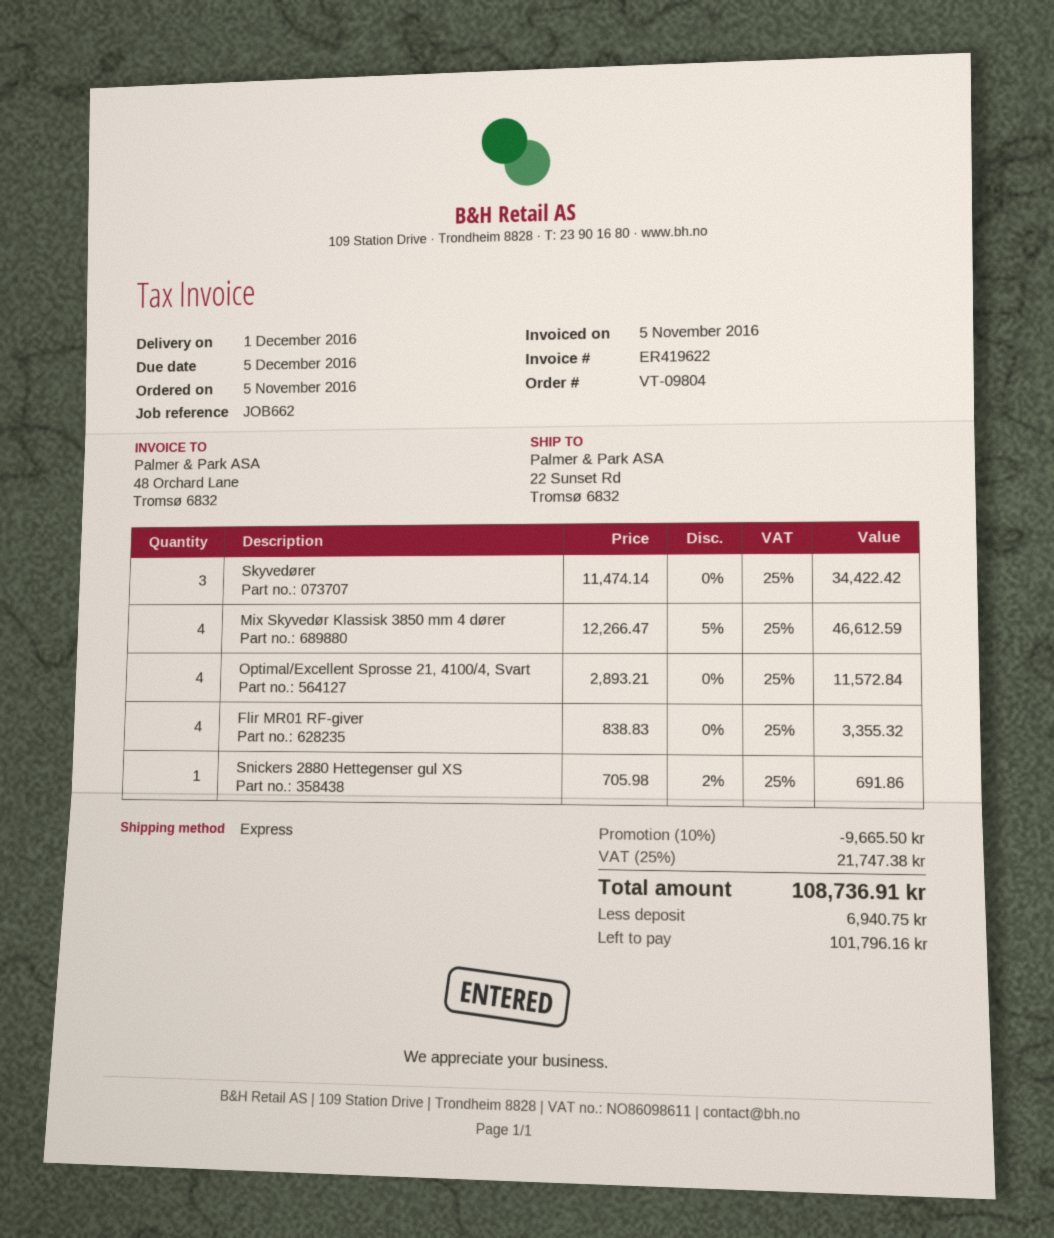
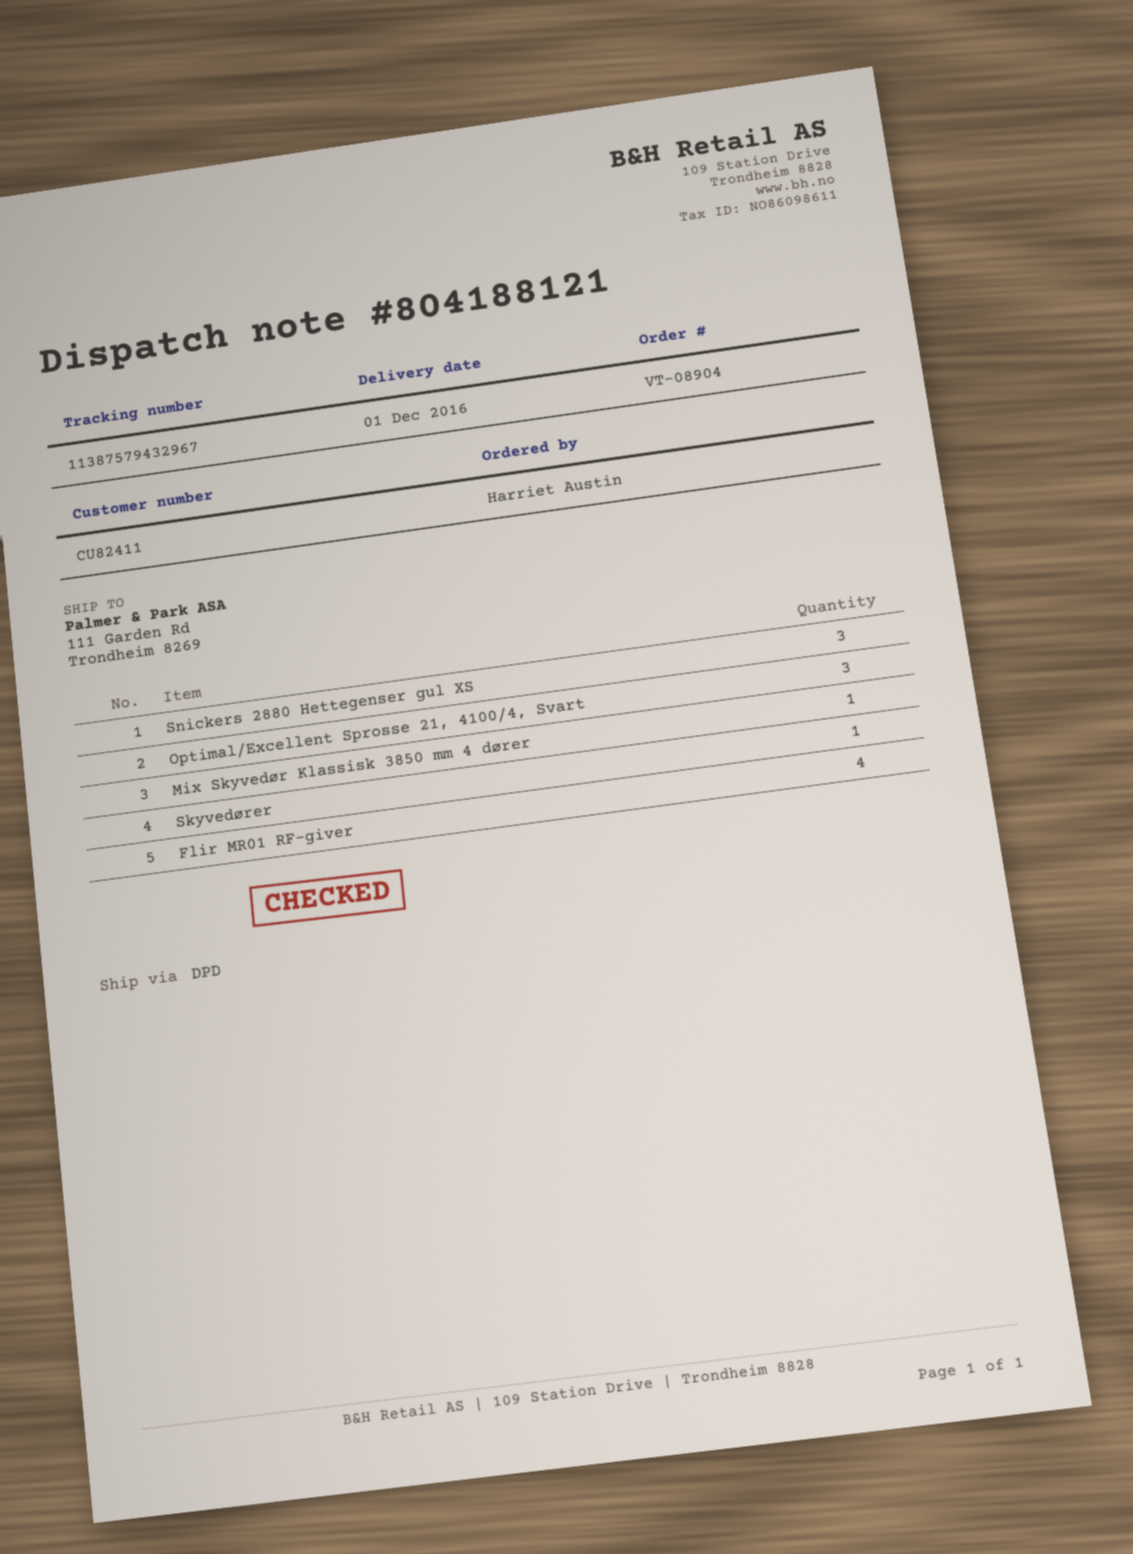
order number: VT-09804 -> VT-08904
shipping method: express -> DPD
ship to: 22 Sunset Rd, Tromsø 6832 -> 111 Garden Rd, Trondheim 8269
Skyvedører: 3 -> 1
Mix Skyvedør Klassisk 3850 mm 4 dører: 4 -> 1
Optimal/Excellent Sprosse 21, 4100/4, Svart: 4 -> 3
Snickers 2880 Hettegenser gul XS: 1 -> 3

